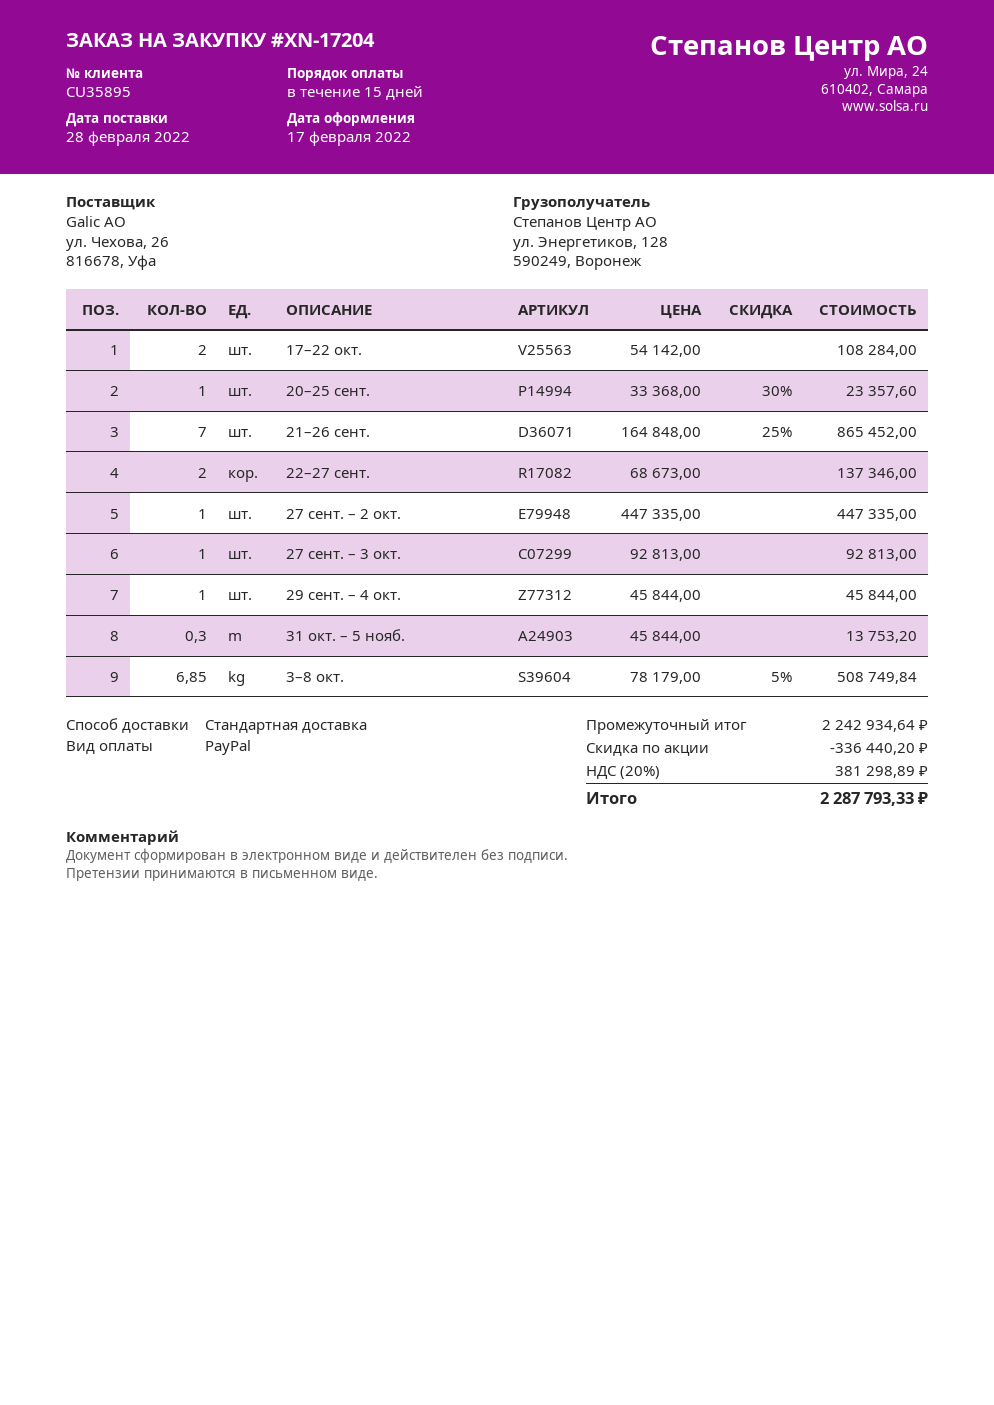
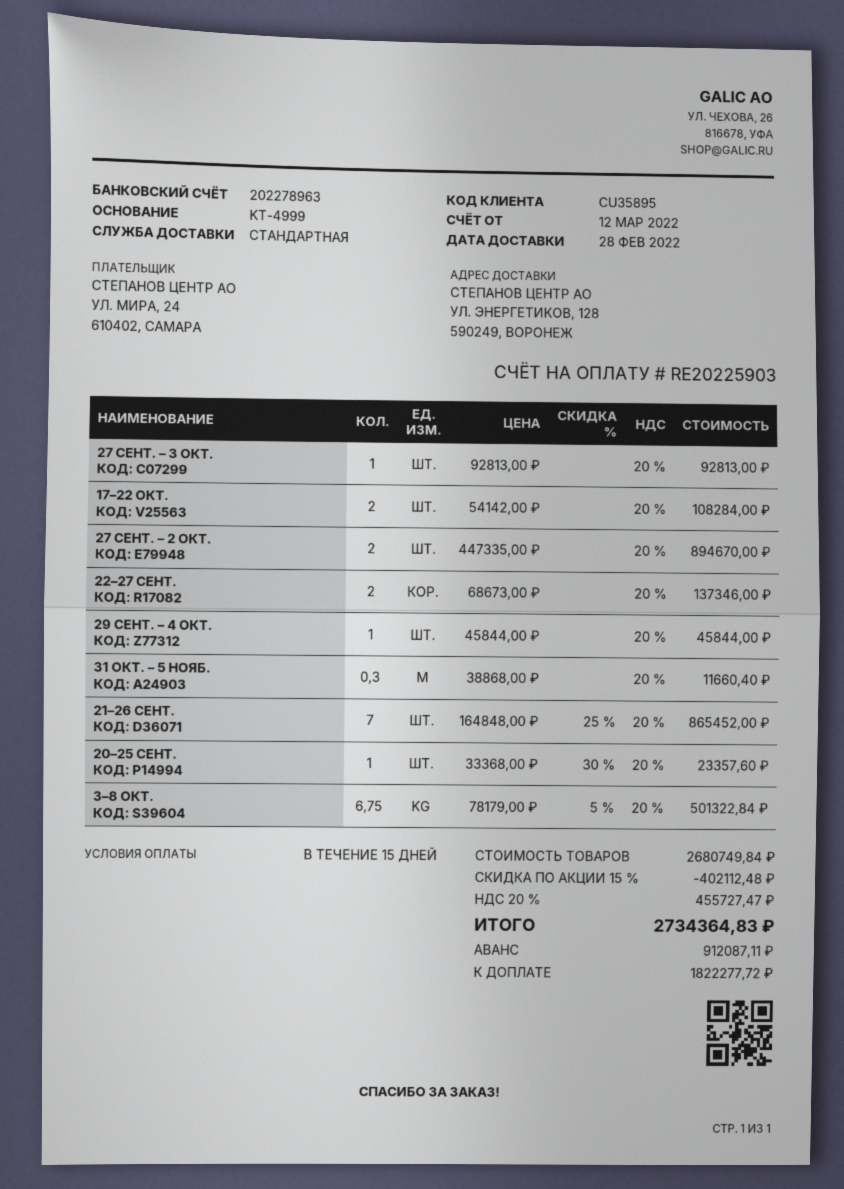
27 сент. – 2 окт.: 1 x 447335.00 = 447335.00 -> 2 x 447335.00 = 894670.00
31 окт. – 5 нояб.: 0.3 x 45844.00 = 13753.20 -> 0.3 x 38868.00 = 11660.40
3–8 окт.: 6.85 x 78179.00 - 5% = 508749.84 -> 6.75 x 78179.00 - 5% = 501322.84
subtotal: 2242934.64 -> 2680749.84
discount: 336440.20 -> 402112.48
tax: 20% = 381298.89 -> 20% = 455727.47
total: 2287793.33 -> 2734364.83

